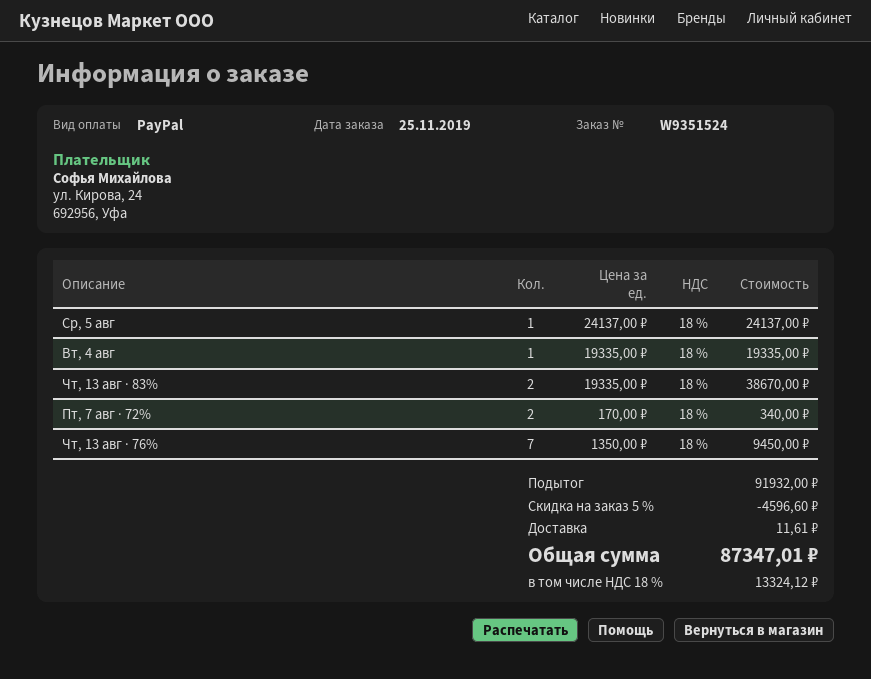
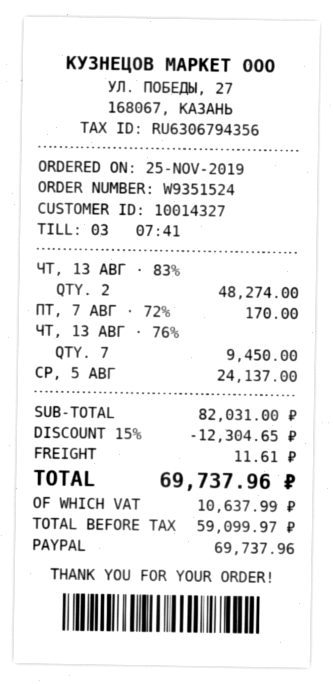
Вт, 4 авг: 1 for 19335.00 -> none
Чт, 13 авг · 83%: 2 for 38670.00 -> 2 for 48274.00
Пт, 7 авг · 72%: 2 for 340.00 -> 1 for 170.00
subtotal: 91932.00 -> 82031.00
discount: 5% = 4596.60 -> 15% = 12304.65
tax: 13324.12 -> 10637.99
total: 87347.01 -> 69737.96

